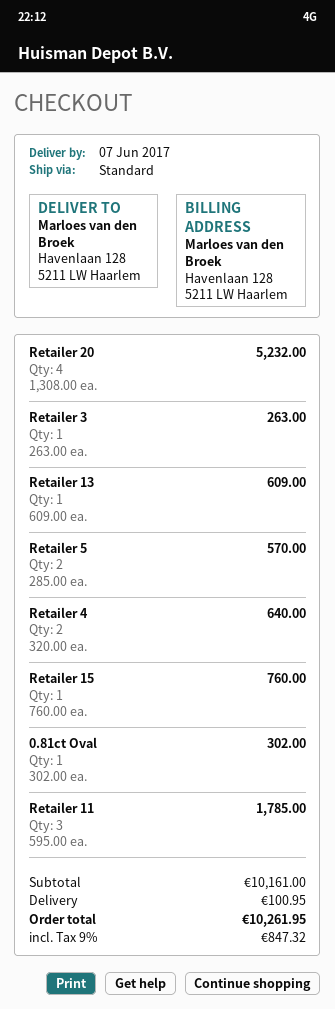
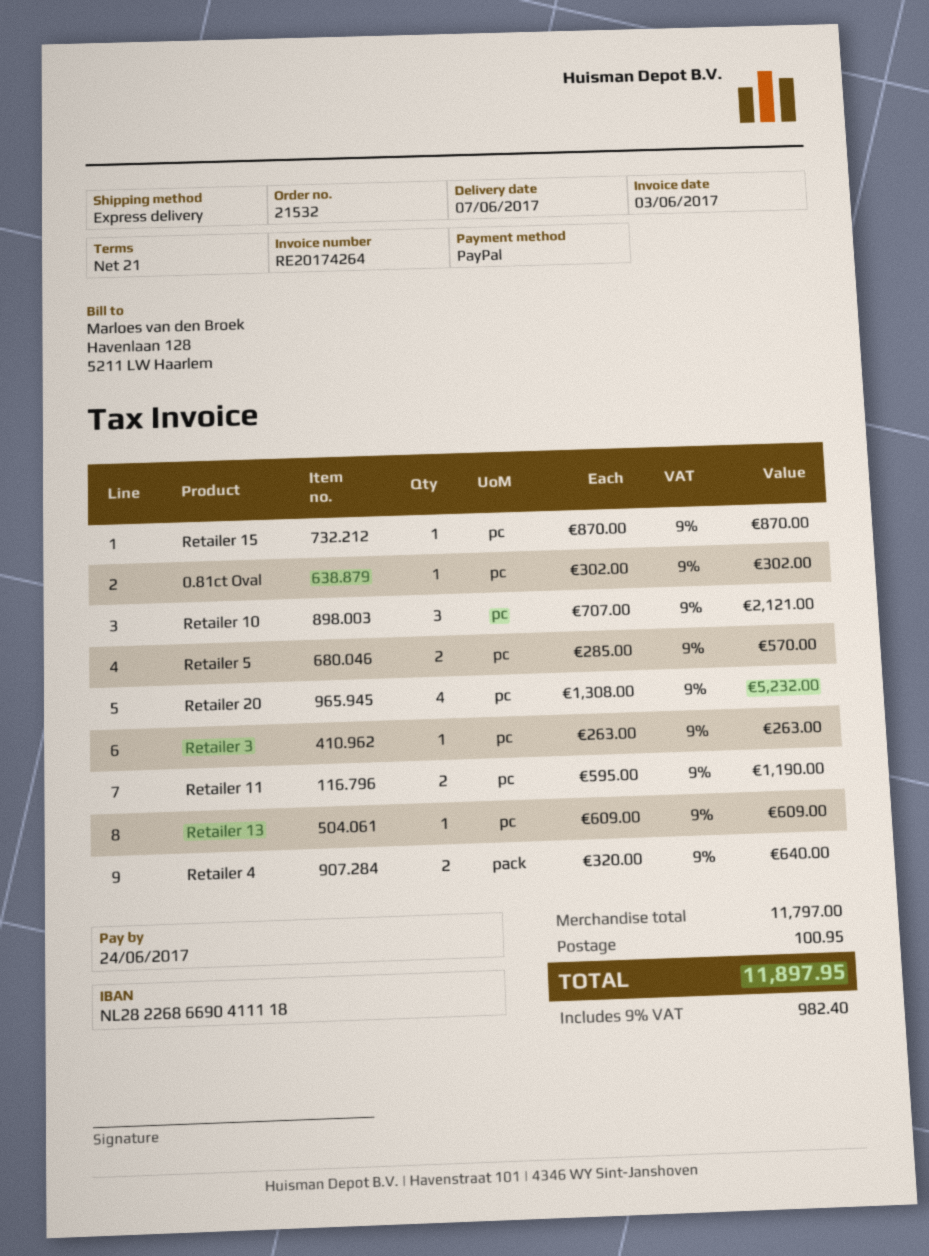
shipping method: standard -> express
Retailer 15: 1 x 760.00 = 760.00 -> 1 x 870.00 = 870.00
Retailer 11: 3 x 595.00 = 1785.00 -> 2 x 595.00 = 1190.00
Retailer 10: none -> 3 x 707.00 = 2121.00
subtotal: 10161.00 -> 11797.00
tax: 9% = 847.32 -> 9% = 982.40
total: 10261.95 -> 11897.95

